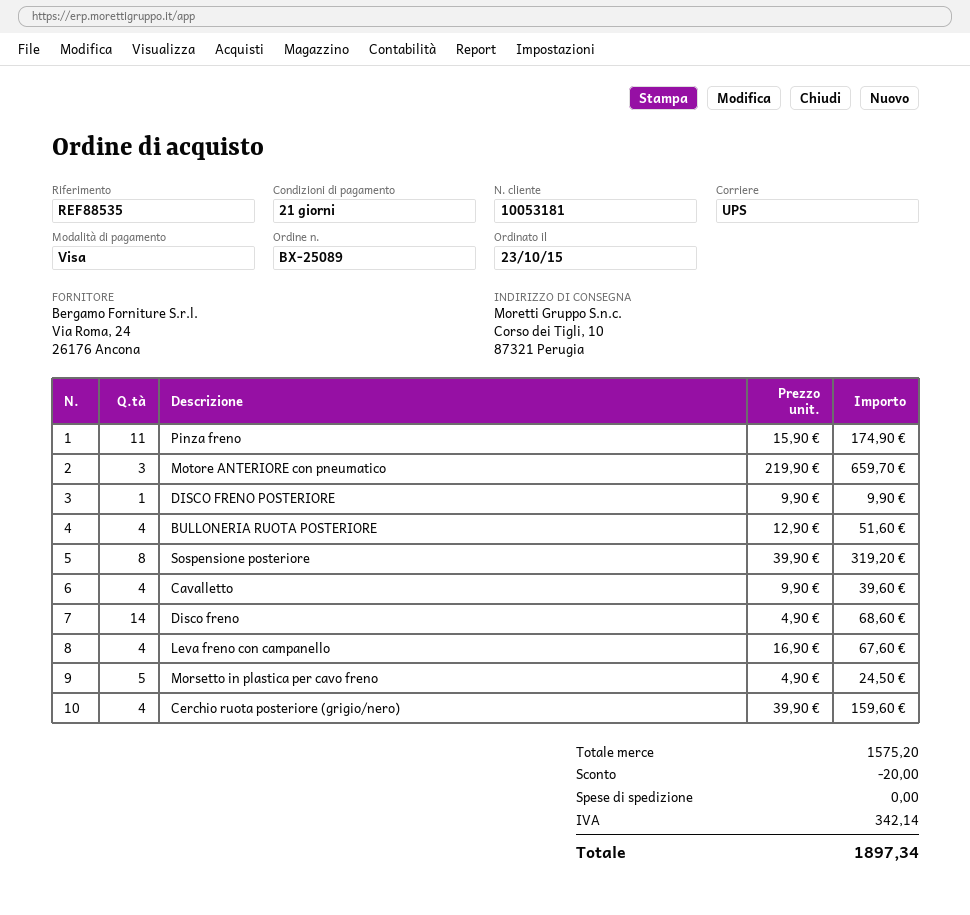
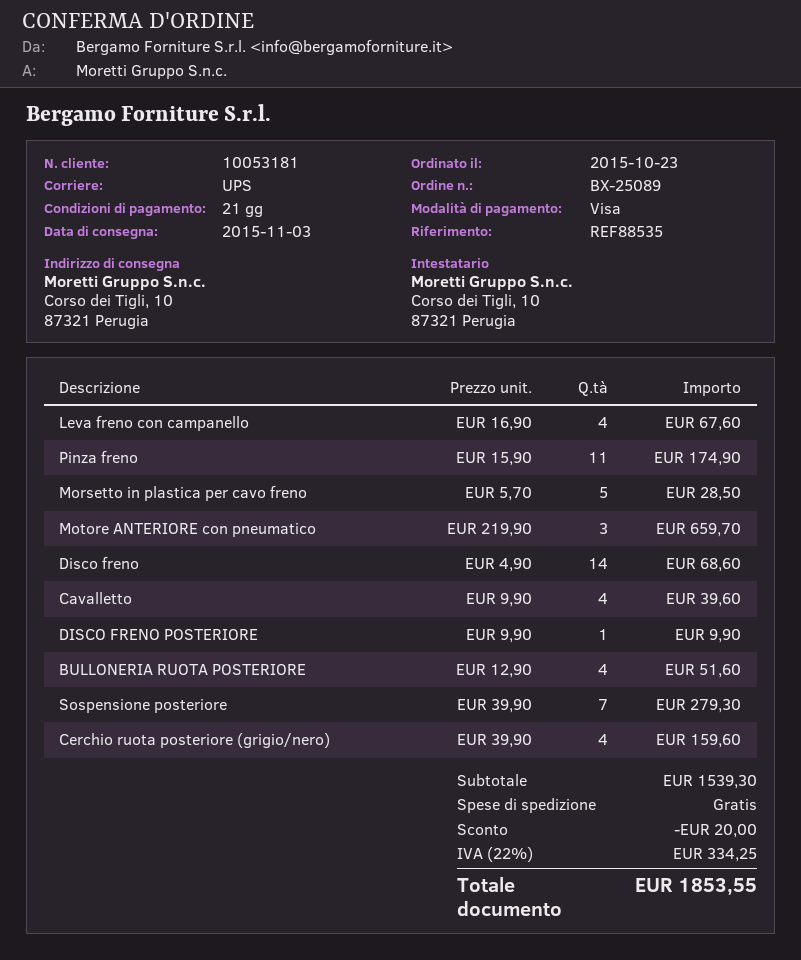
Sospensione posteriore: 8 x 39.90 = 319.20 -> 7 x 39.90 = 279.30
Morsetto in plastica per cavo freno: 5 x 4.90 = 24.50 -> 5 x 5.70 = 28.50
subtotal: 1575.20 -> 1539.30
tax: 342.14 -> 334.25
total: 1897.34 -> 1853.55

